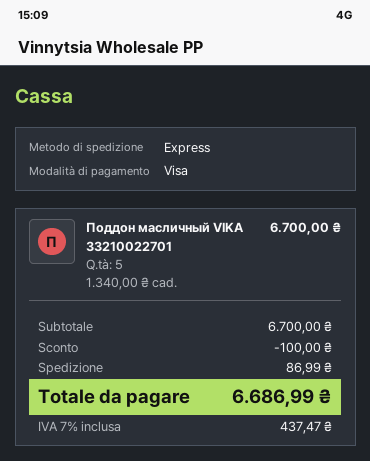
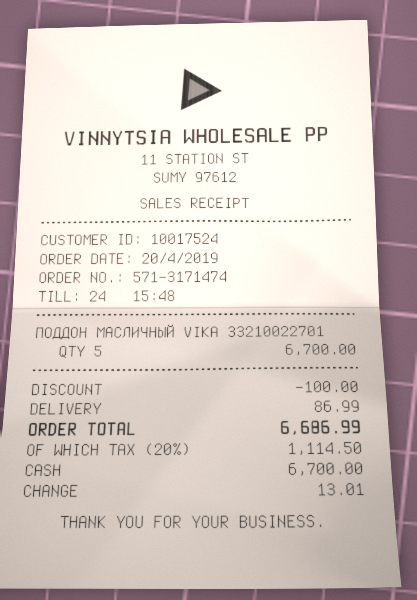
payment method: Visa -> cash
tax: 7% = 437.47 -> 20% = 1114.50

